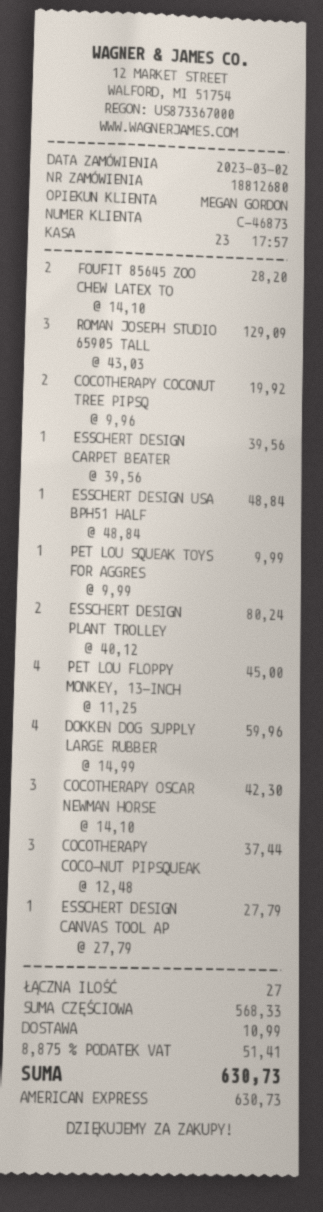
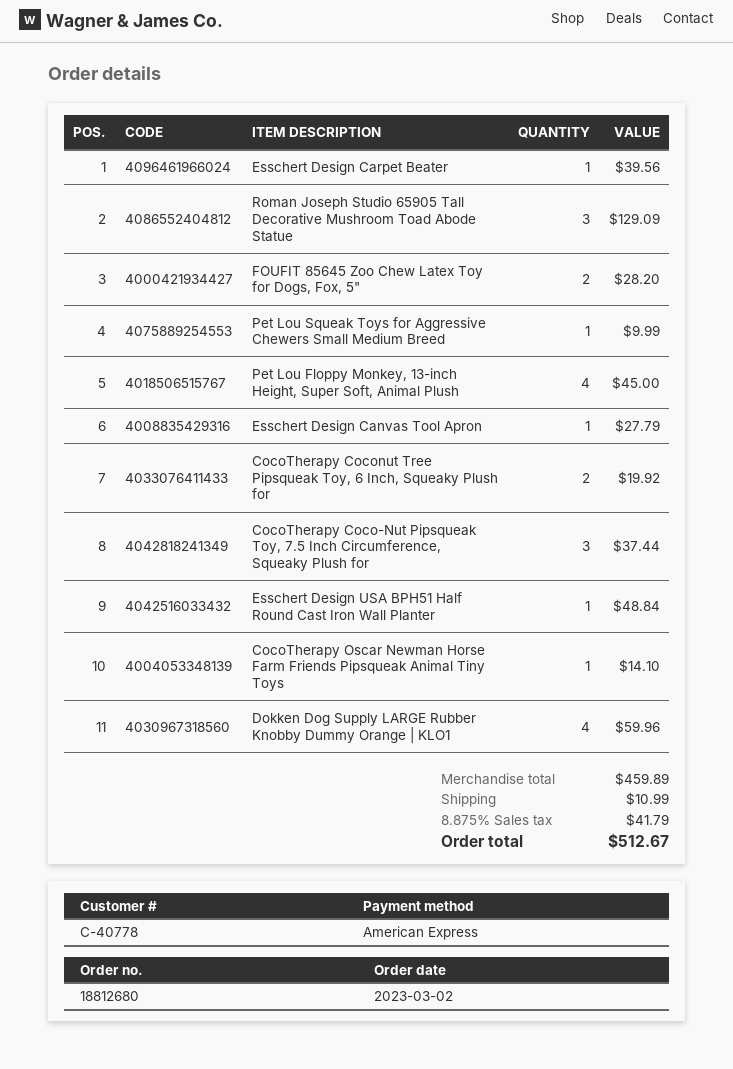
customer number: C-46873 -> C-40778
ESSCHERT DESIGN PLANT TROLLEY: 2 for 80.24 -> none
COCOTHERAPY OSCAR NEWMAN HORSE: 3 for 42.30 -> 1 for 14.10
subtotal: 568.33 -> 459.89
tax: 8.875% = 51.41 -> 8.875% = 41.79
total: 630.73 -> 512.67

